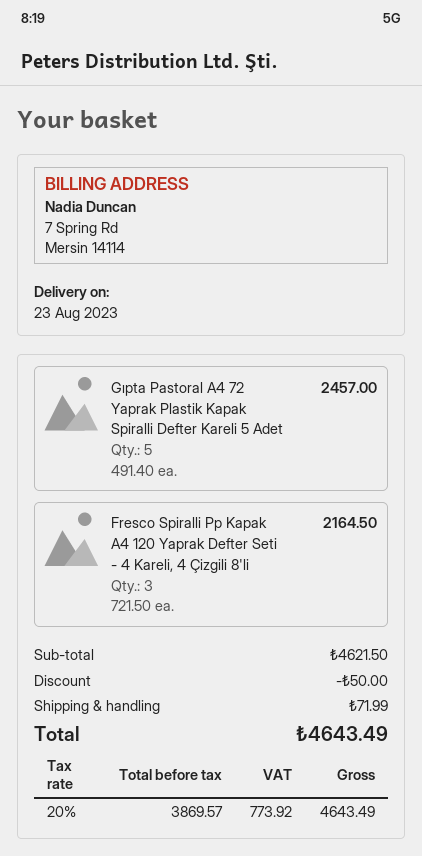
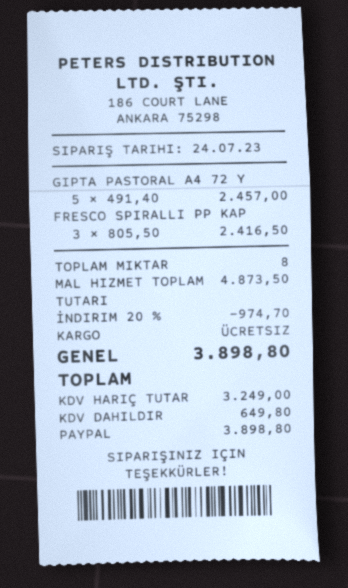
Fresco Spiralli Pp Kapak A4 120 Yaprak Defter Seti - 4 Kareli, 4 Çizgili 8'li: 3 x 721.50 = 2164.50 -> 3 x 805.50 = 2416.50
subtotal: 4621.50 -> 4873.50
discount: 50.00 -> 974.70
shipping: 71.99 -> 0.00
net: 3869.57 -> 3249.00
tax: 773.92 -> 649.80
total: 4643.49 -> 3898.80

